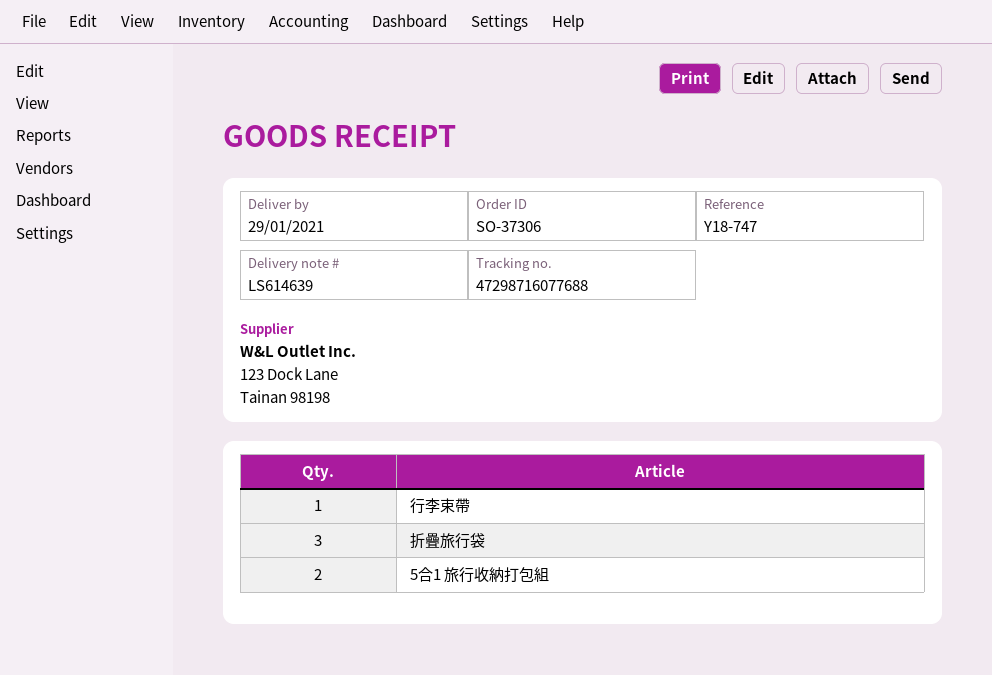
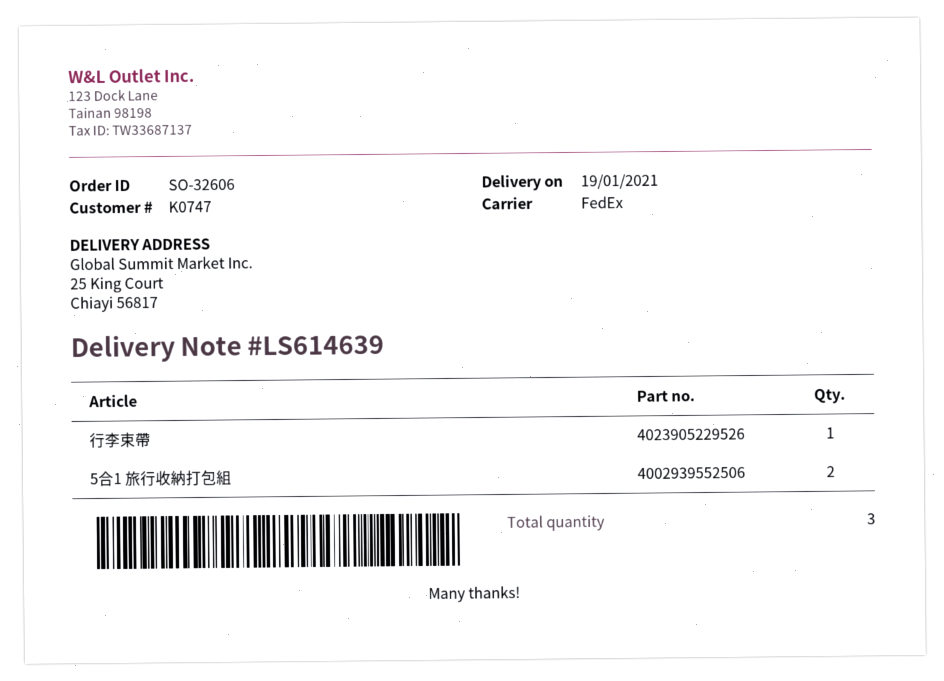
order number: SO-37306 -> SO-32606
delivery date: 2021-01-29 -> 2021-01-19
折疊旅行袋: 3 -> none

